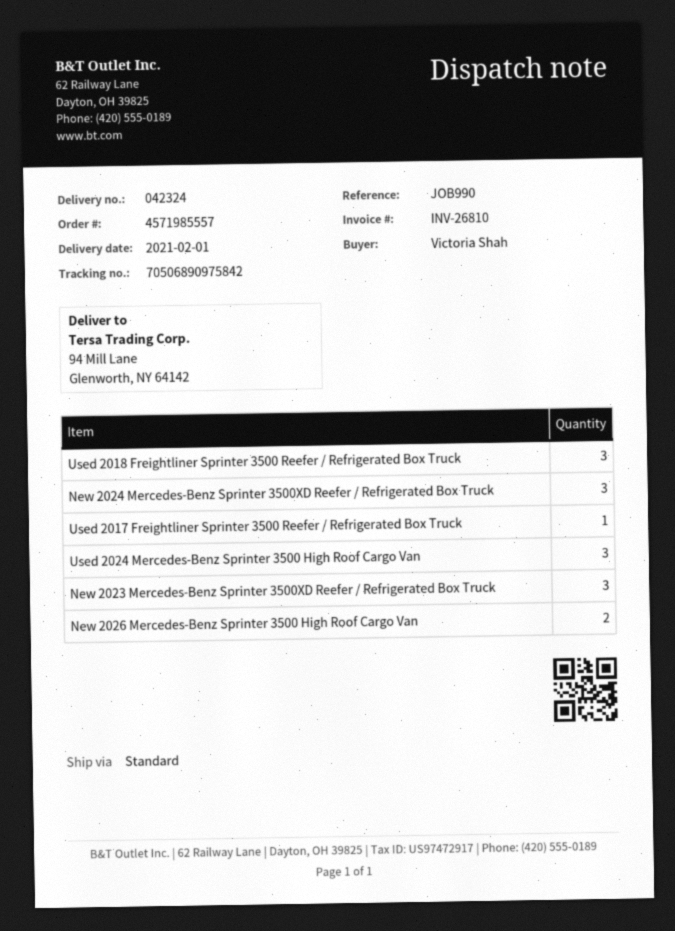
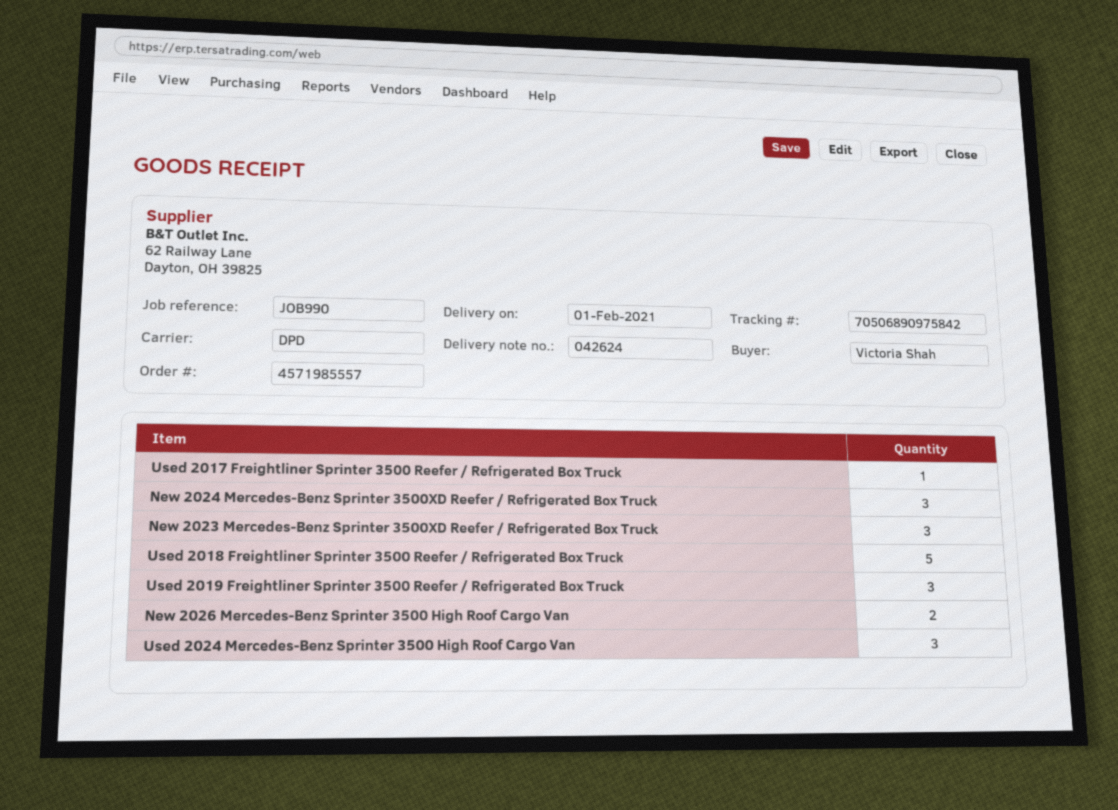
delivery note number: 042324 -> 042624
shipping method: standard -> DPD
Used 2018 Freightliner Sprinter 3500 Reefer / Refrigerated Box Truck: 3 -> 5
Used 2019 Freightliner Sprinter 3500 Reefer / Refrigerated Box Truck: none -> 3

